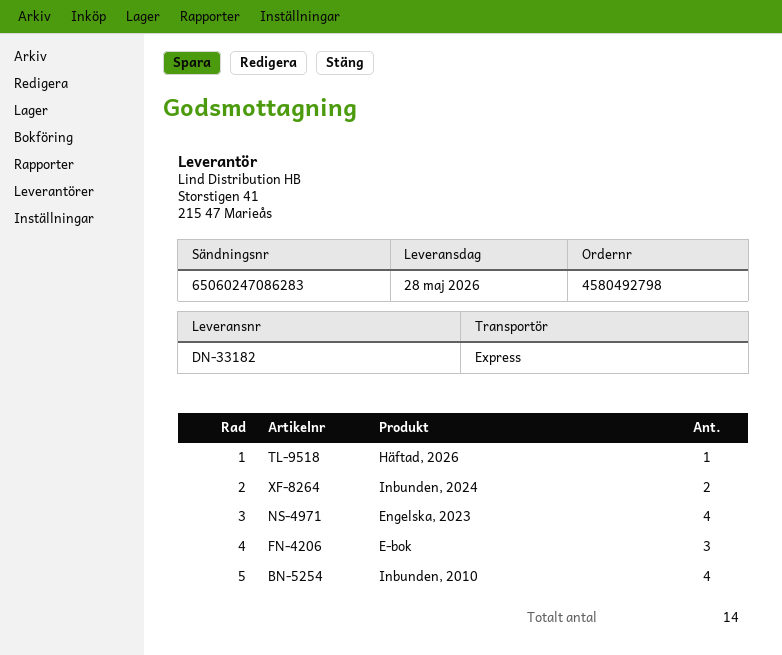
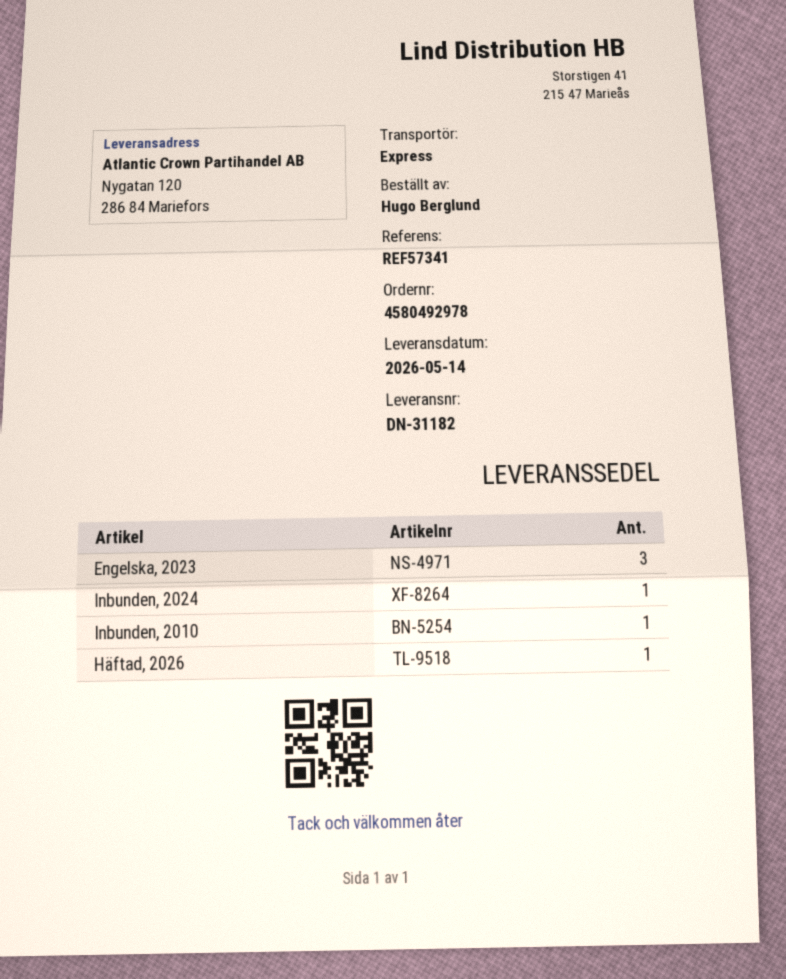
order number: 4580492798 -> 4580492978
delivery note number: DN-33182 -> DN-31182
delivery date: 2026-05-28 -> 2026-05-14
Inbunden, 2024: 2 -> 1
Engelska, 2023: 4 -> 3
E-bok: 3 -> none
Inbunden, 2010: 4 -> 1

